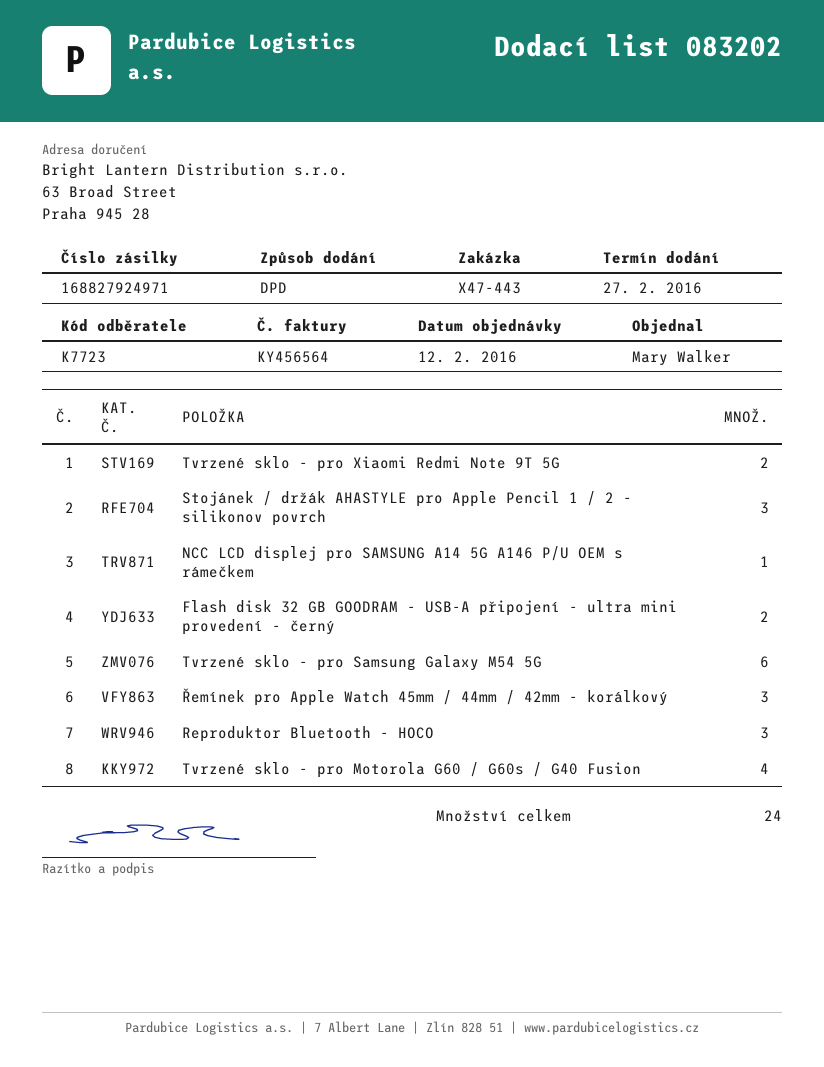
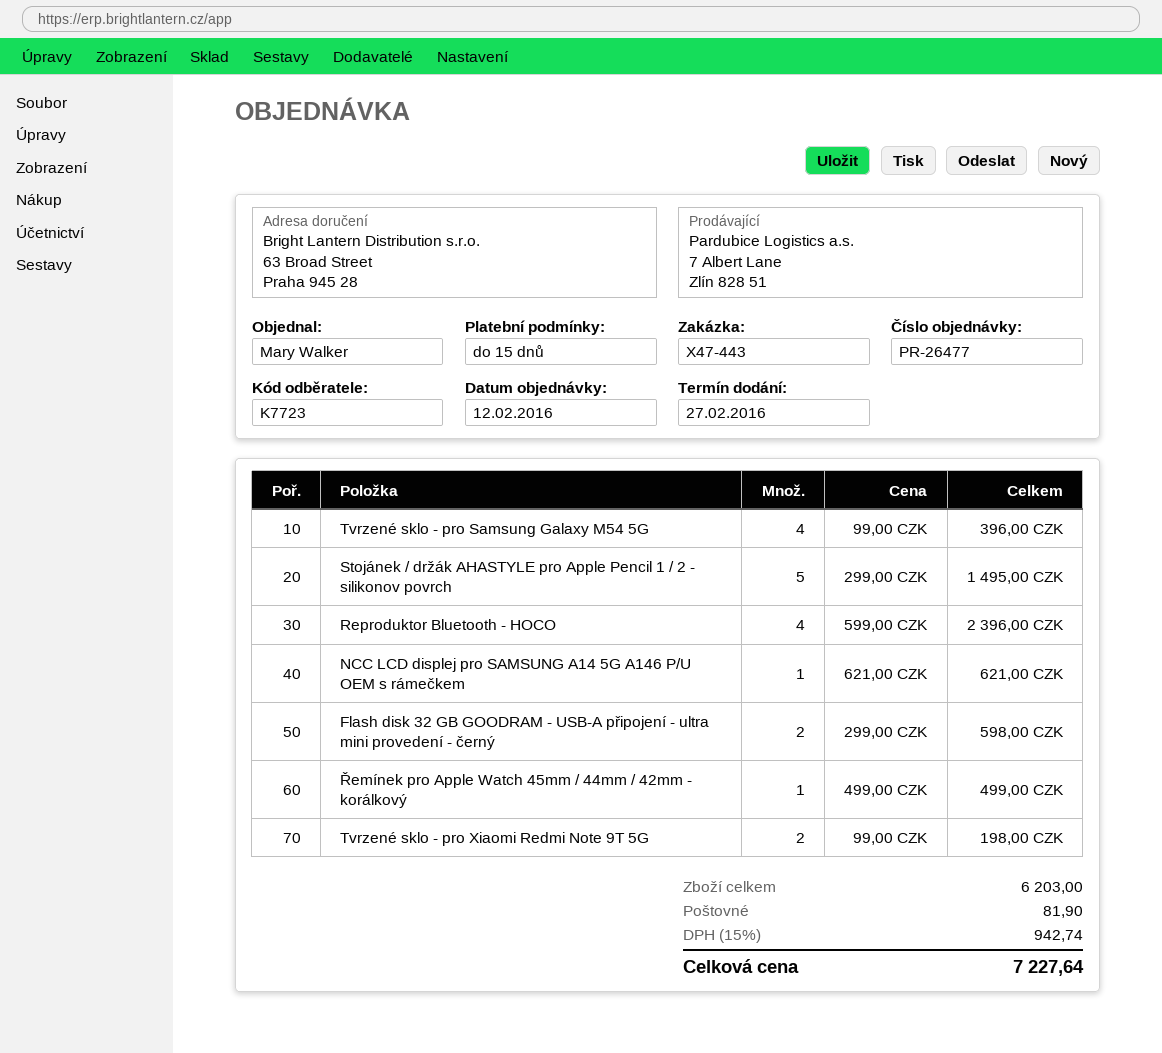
Stojánek / držák AHASTYLE pro Apple Pencil 1 / 2 - silikonov povrch: 3 -> 5
Tvrzené sklo - pro Samsung Galaxy M54 5G: 6 -> 4
Řemínek pro Apple Watch 45mm / 44mm / 42mm - korálkový: 3 -> 1
Reproduktor Bluetooth - HOCO: 3 -> 4
Tvrzené sklo - pro Motorola G60 / G60s / G40 Fusion: 4 -> none

